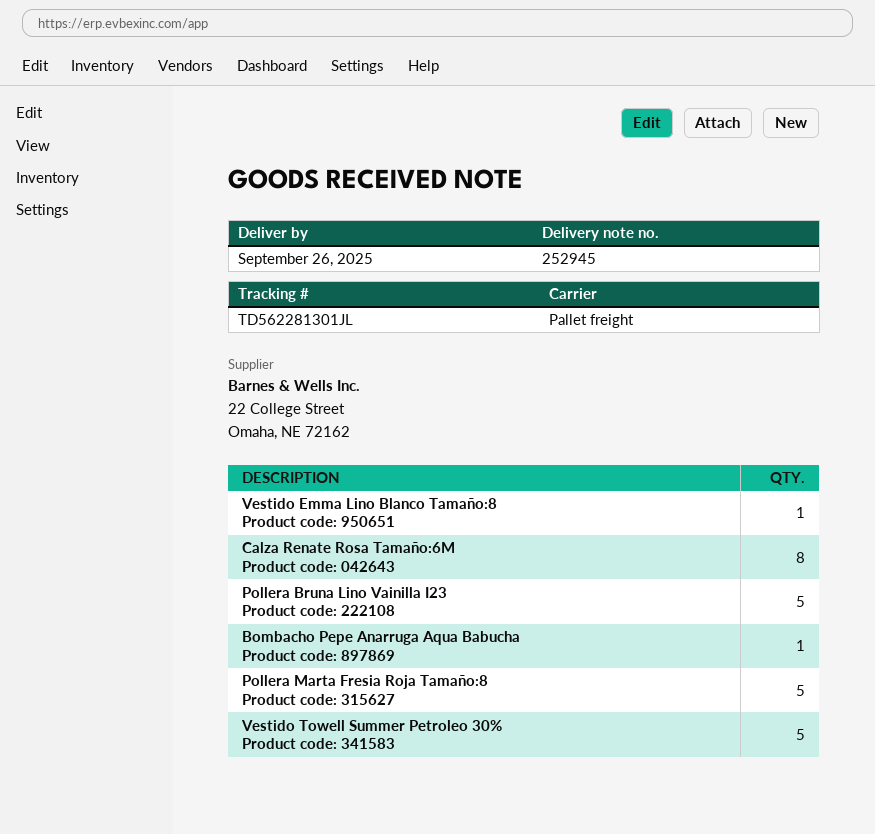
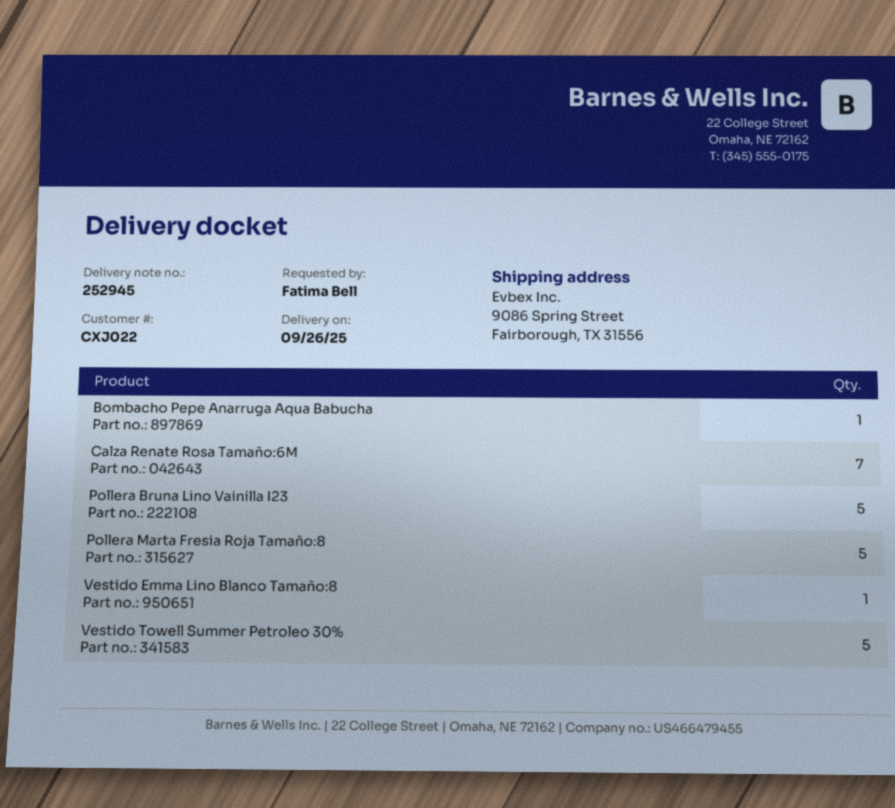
Calza Renate Rosa Tamaño:6M: 8 -> 7

